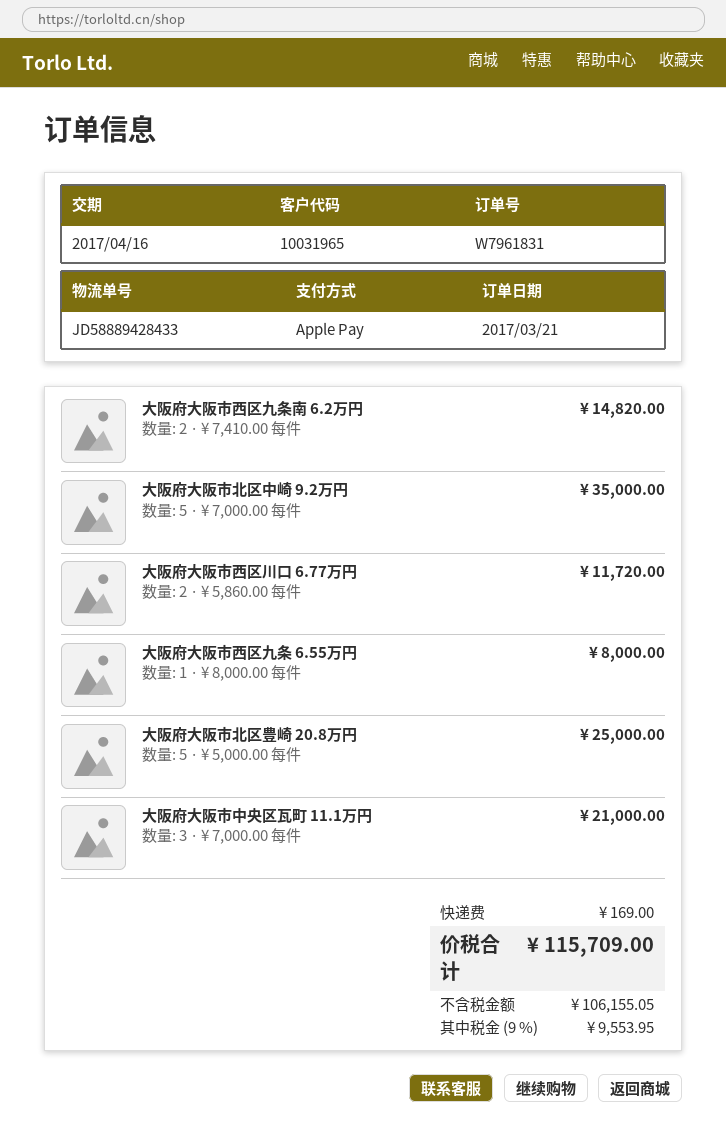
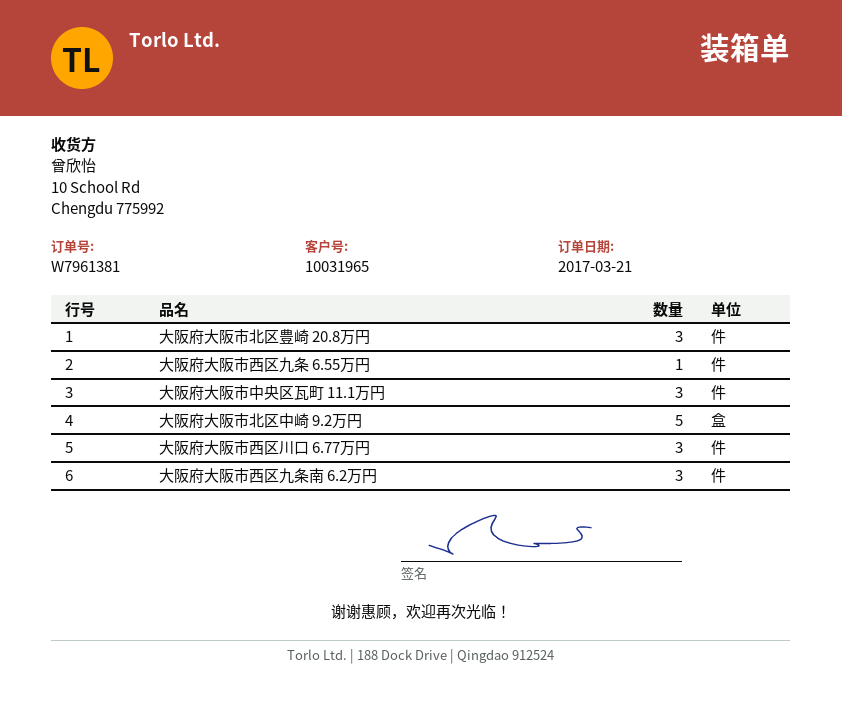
order number: W7961831 -> W7961381
大阪府大阪市西区九条南 6.2万円: 2 -> 3
大阪府大阪市西区川口 6.77万円: 2 -> 3
大阪府大阪市北区豊崎 20.8万円: 5 -> 3

